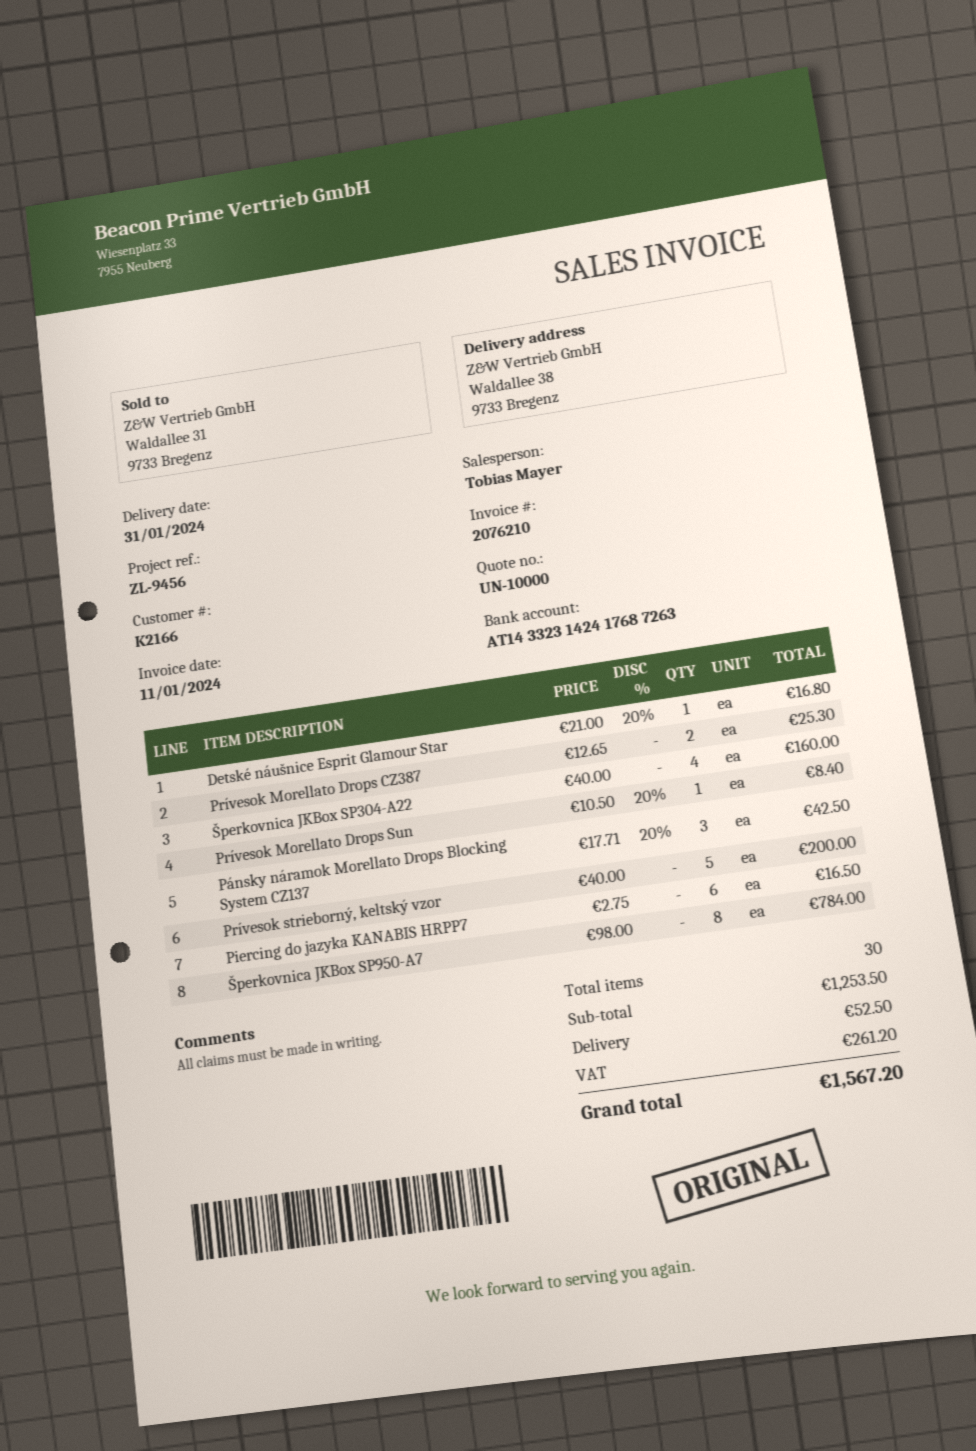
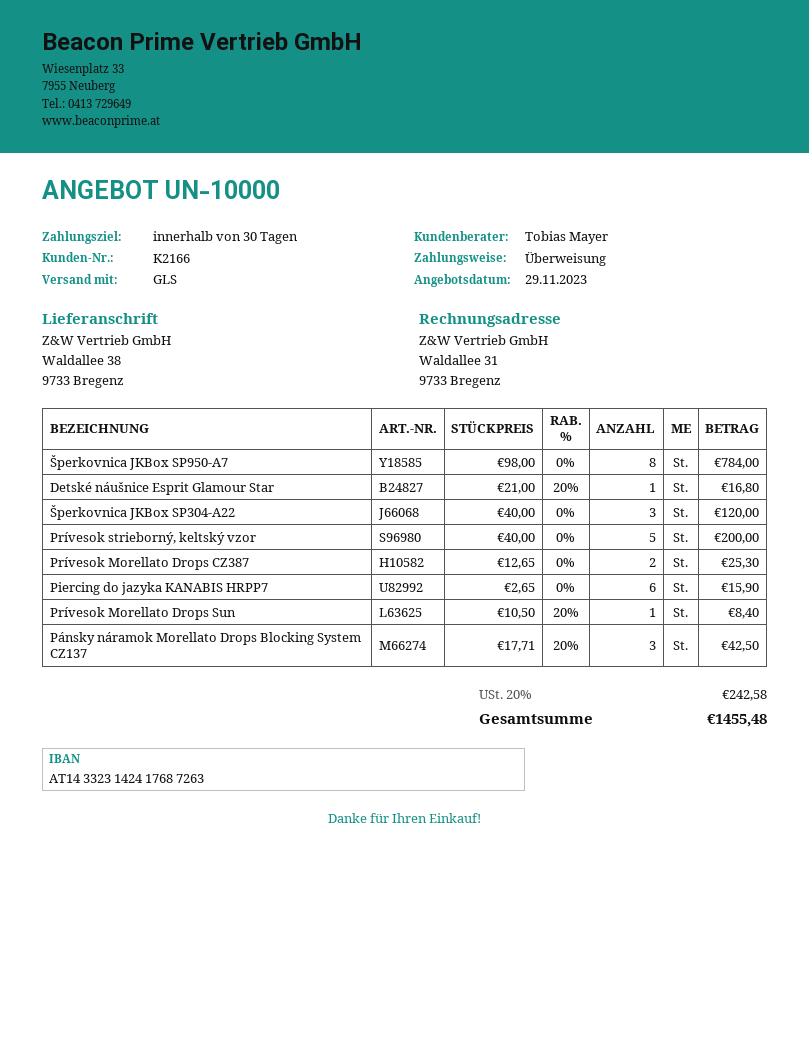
Šperkovnica JKBox SP304-A22: 4 x 40.00 = 160.00 -> 3 x 40.00 = 120.00
Piercing do jazyka KANABIS HRPP7: 6 x 2.75 = 16.50 -> 6 x 2.65 = 15.90
shipping: 52.50 -> none
tax: 261.20 -> 242.58
total: 1567.20 -> 1455.48

